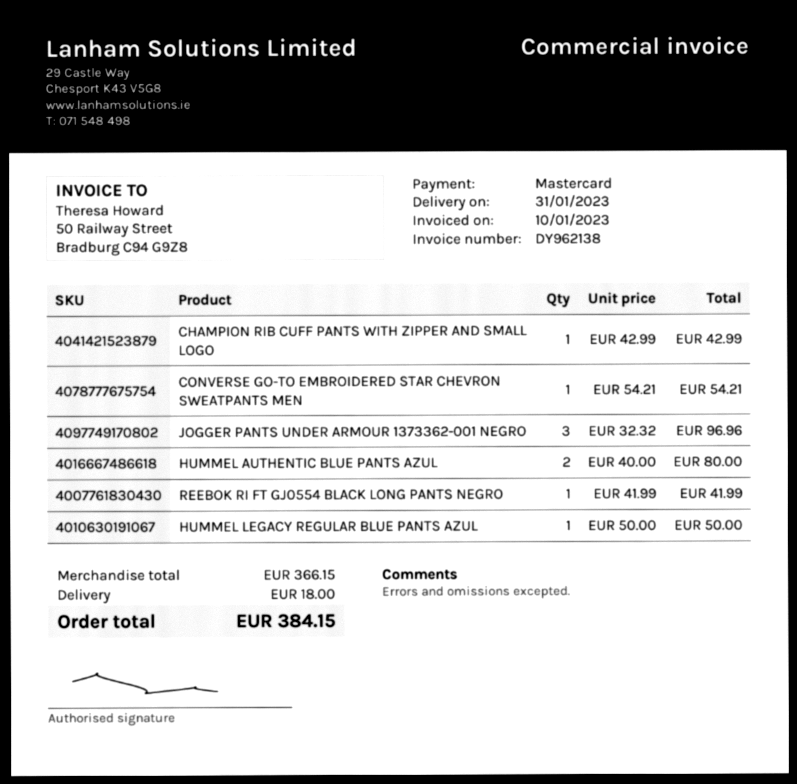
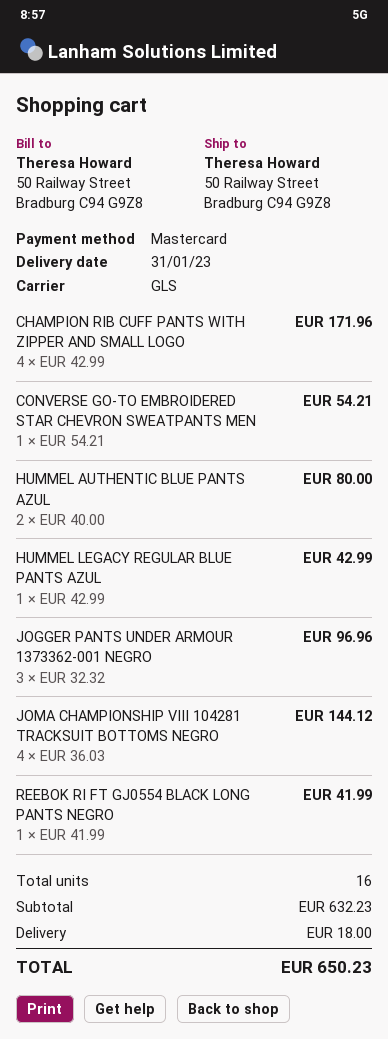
CHAMPION RIB CUFF PANTS WITH ZIPPER AND SMALL LOGO: 1 x 42.99 = 42.99 -> 4 x 42.99 = 171.96
HUMMEL LEGACY REGULAR BLUE PANTS AZUL: 1 x 50.00 = 50.00 -> 1 x 42.99 = 42.99
JOMA CHAMPIONSHIP VIII 104281 TRACKSUIT BOTTOMS NEGRO: none -> 4 x 36.03 = 144.12
subtotal: 366.15 -> 632.23
total: 384.15 -> 650.23

